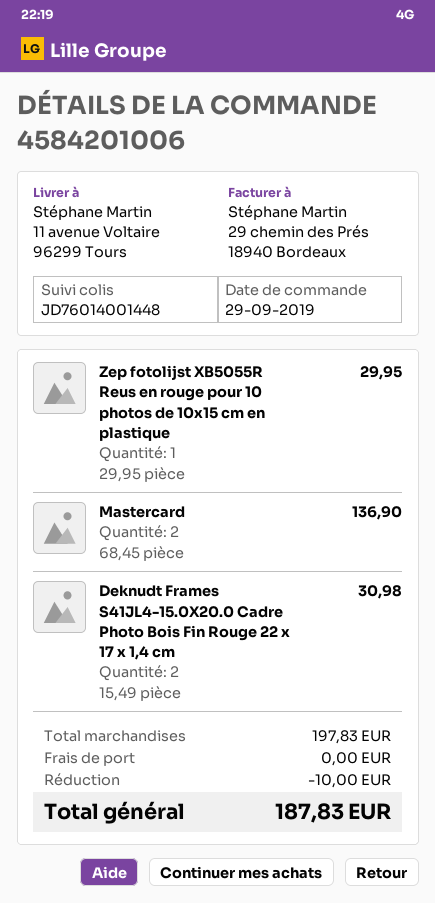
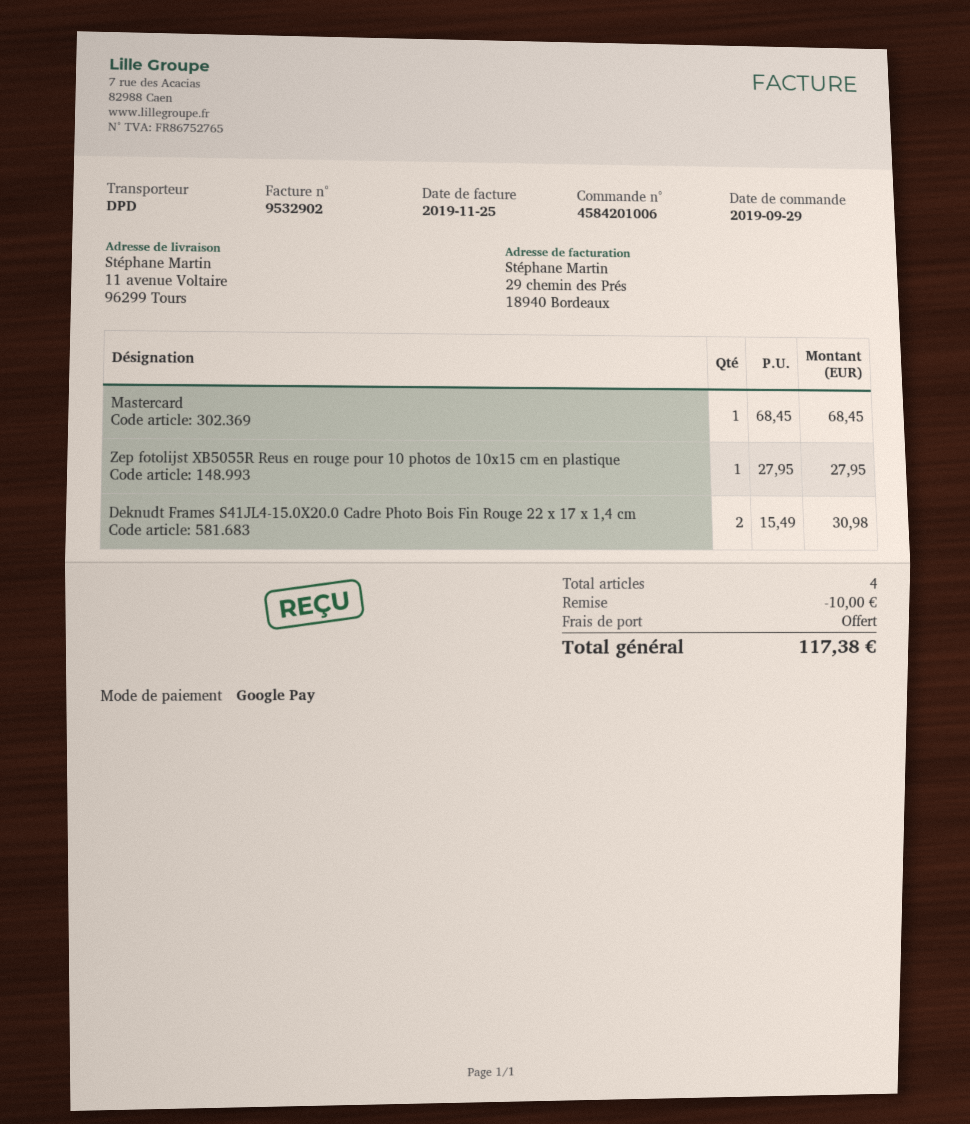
Zep fotolijst XB5055R Reus en rouge pour 10 photos de 10x15 cm en plastique: 1 x 29.95 = 29.95 -> 1 x 27.95 = 27.95
Mastercard: 2 x 68.45 = 136.90 -> 1 x 68.45 = 68.45
total: 187.83 -> 117.38

